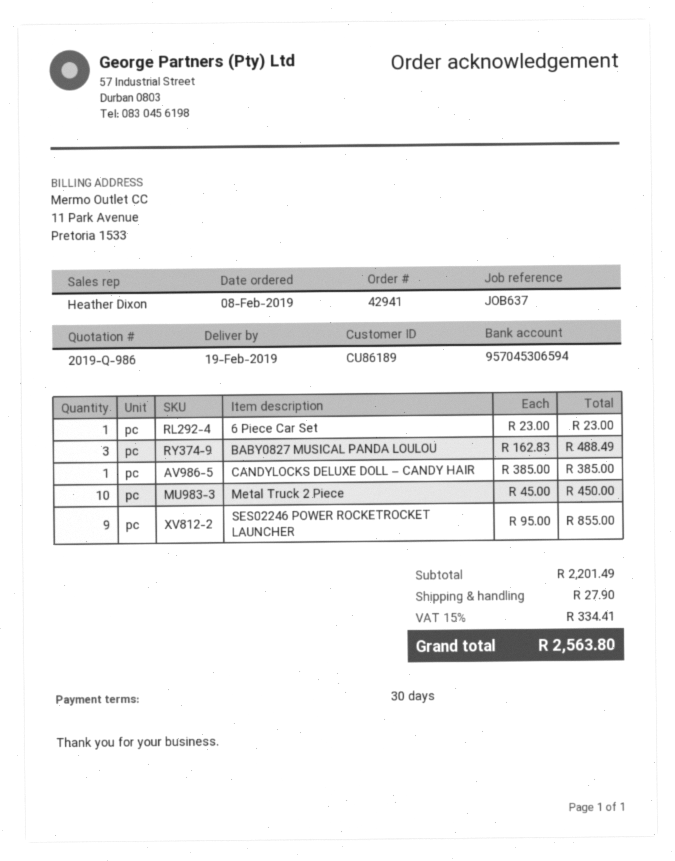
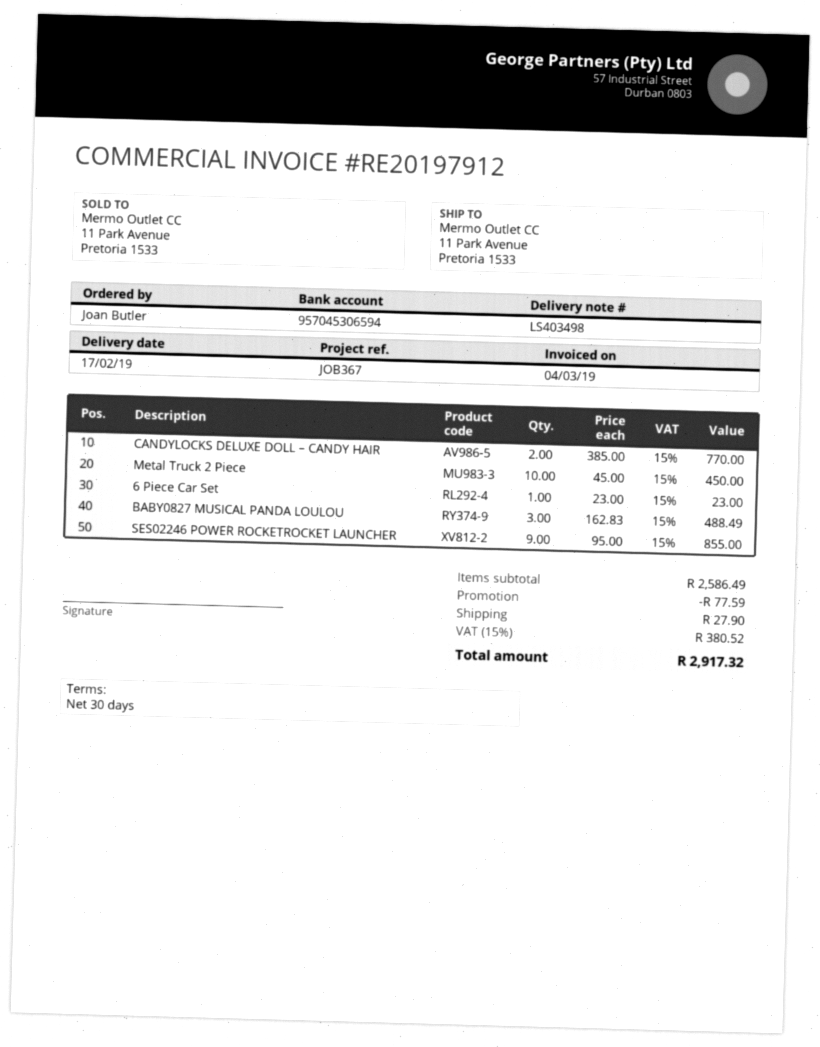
delivery date: 2019-02-19 -> 2019-02-17
reference: JOB637 -> JOB367
CANDYLOCKS DELUXE DOLL – CANDY HAIR: 1 x 385.00 = 385.00 -> 2 x 385.00 = 770.00
subtotal: 2201.49 -> 2586.49
discount: none -> 77.59
tax: 15% = 334.41 -> 15% = 380.52
total: 2563.80 -> 2917.32

